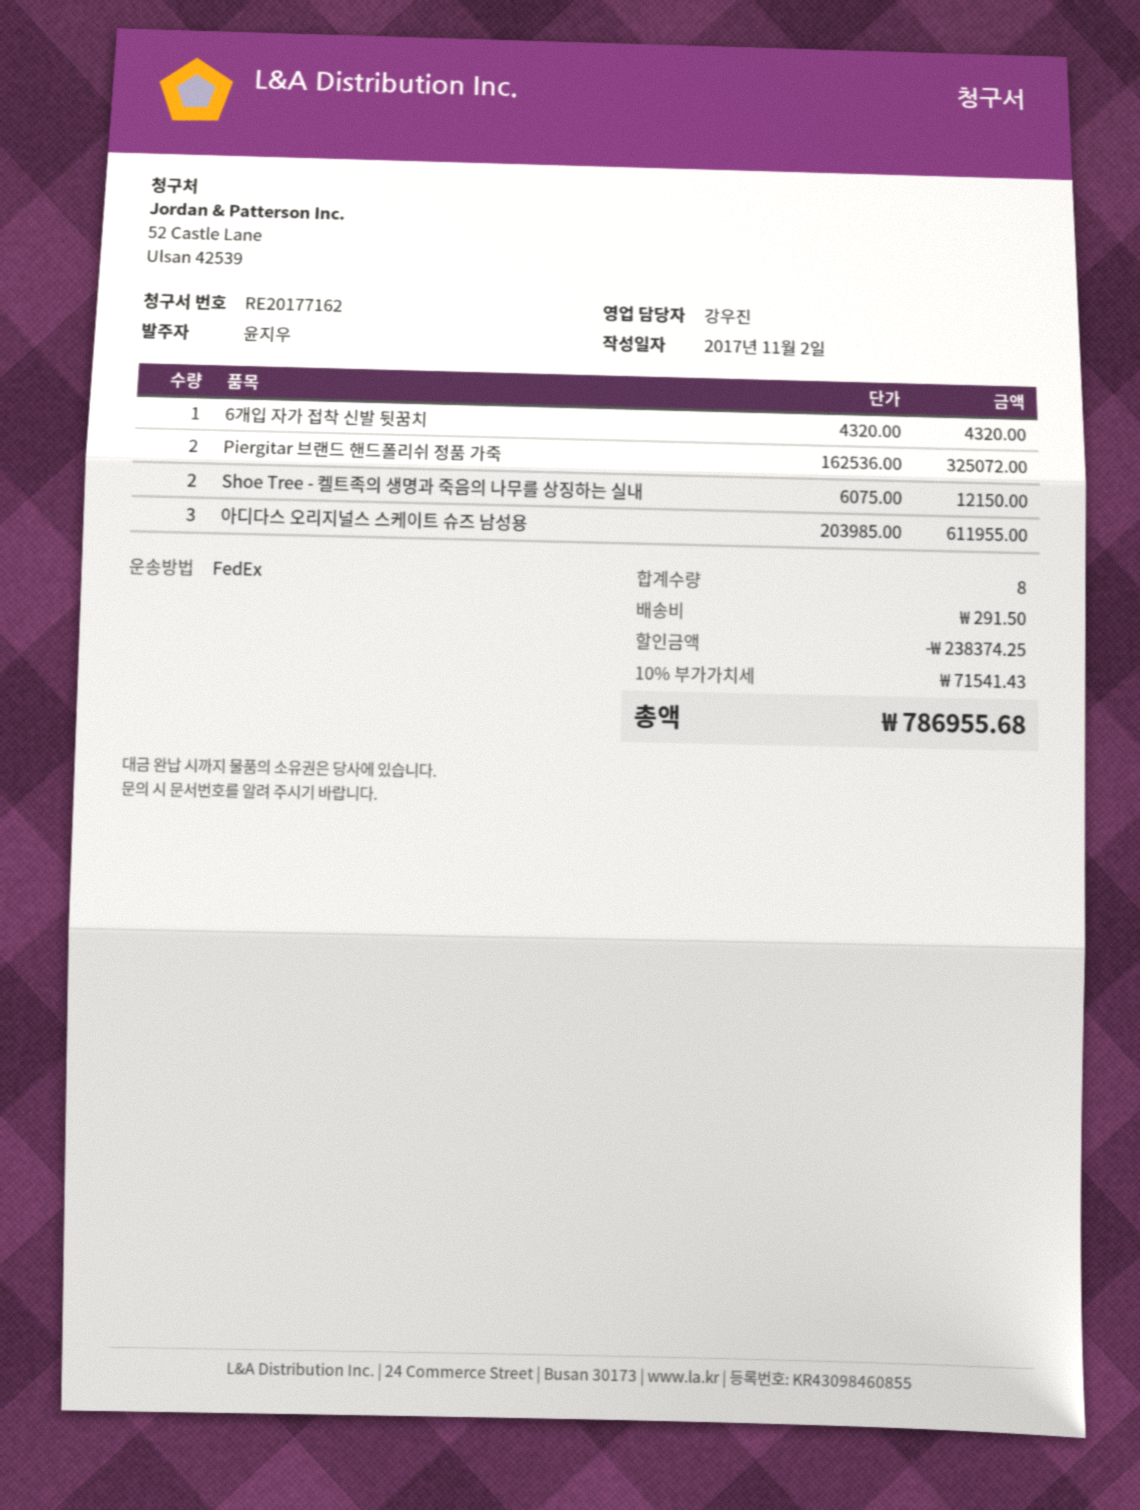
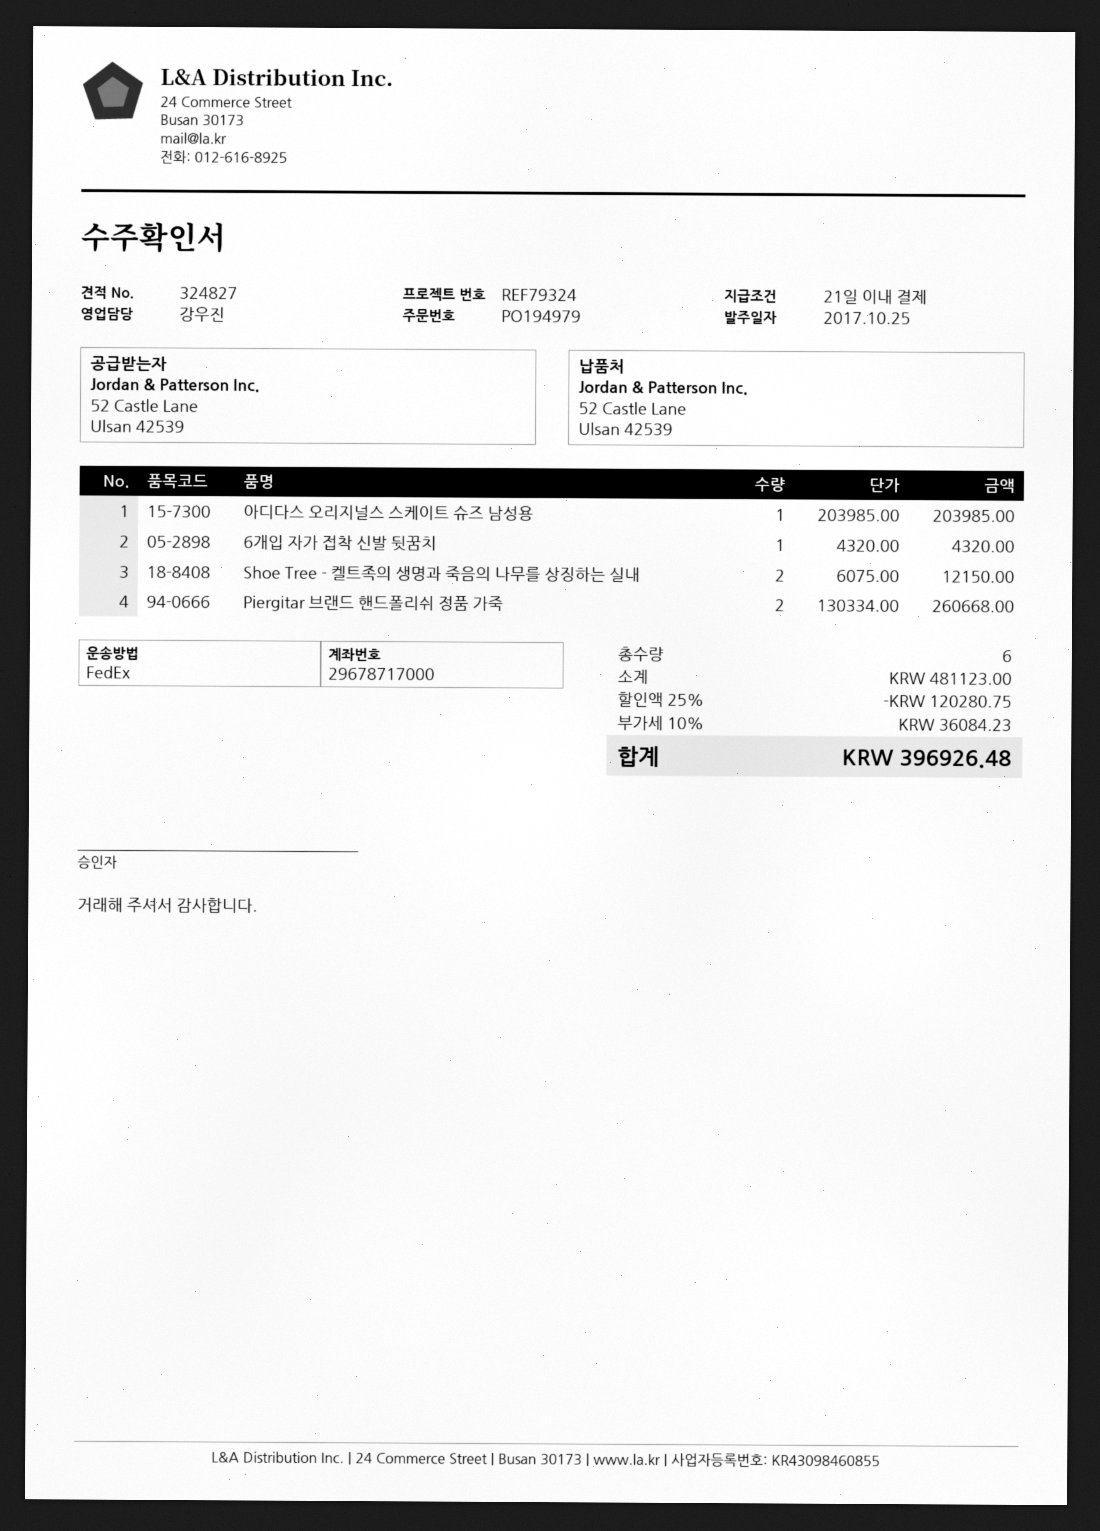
Piergitar 브랜드 핸드폴리쉬 정품 가죽: 2 x 162536.00 = 325072.00 -> 2 x 130334.00 = 260668.00
아디다스 오리지널스 스케이트 슈즈 남성용: 3 x 203985.00 = 611955.00 -> 1 x 203985.00 = 203985.00
total quantity: 8 -> 6
discount: 238374.25 -> 120280.75
shipping: 291.50 -> none
tax: 10% = 71541.43 -> 10% = 36084.23
total: 786955.68 -> 396926.48

